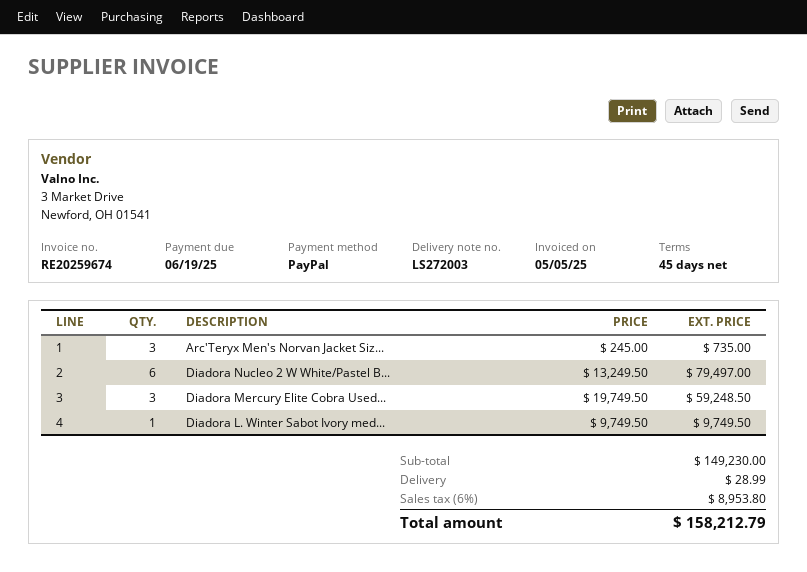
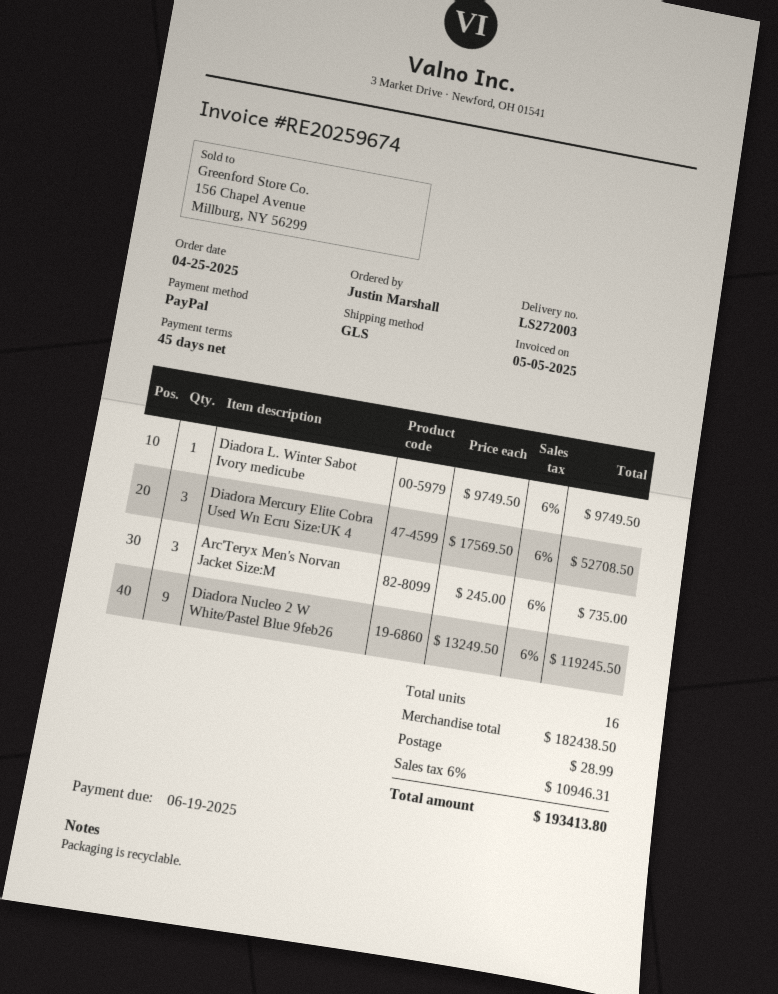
Diadora Nucleo 2 W White/Pastel B...: 6 x 13249.50 = 79497.00 -> 9 x 13249.50 = 119245.50
Diadora Mercury Elite Cobra Used...: 3 x 19749.50 = 59248.50 -> 3 x 17569.50 = 52708.50
subtotal: 149230.00 -> 182438.50
tax: 6% = 8953.80 -> 6% = 10946.31
total: 158212.79 -> 193413.80

